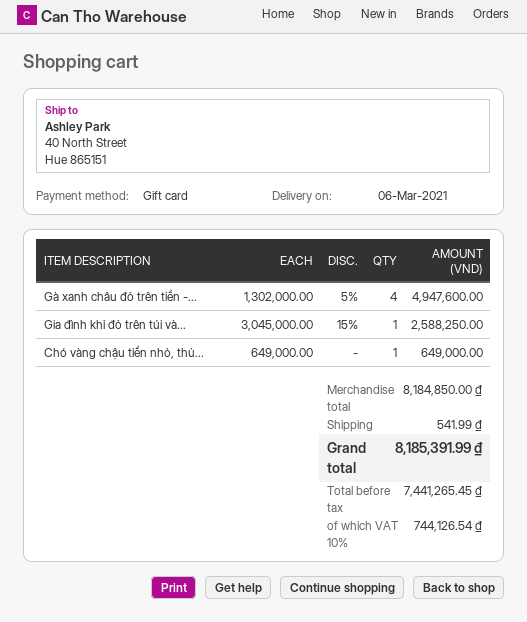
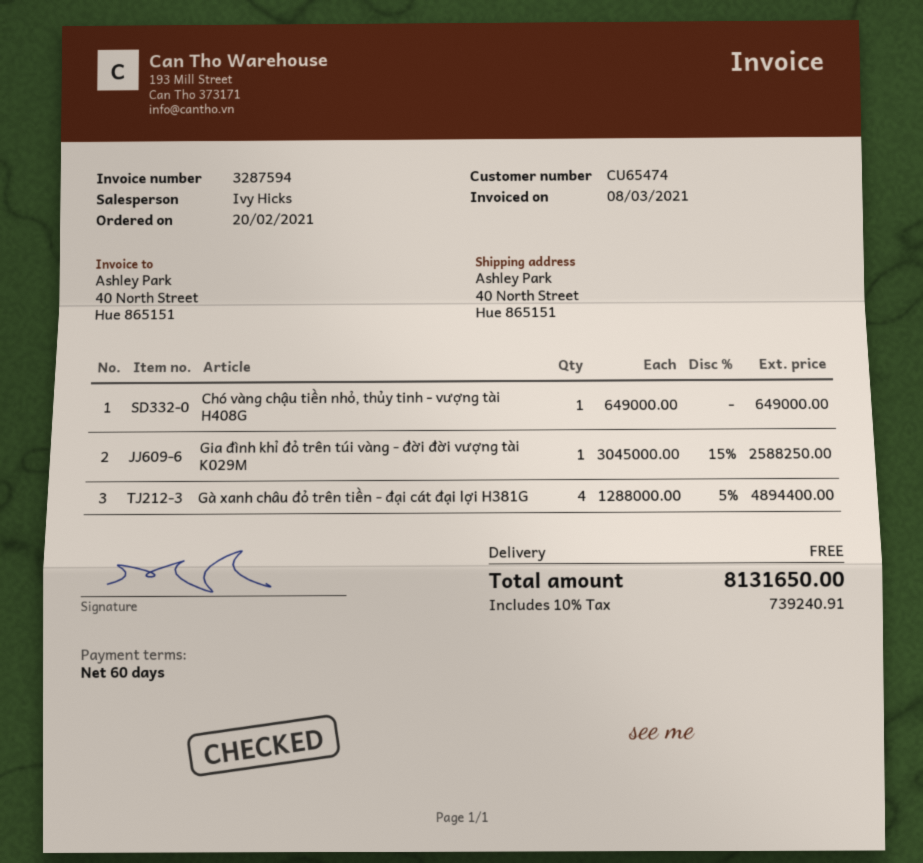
Gà xanh châu đỏ trên tiền -...: 4 x 1302000.00 - 5% = 4947600.00 -> 4 x 1288000.00 - 5% = 4894400.00
shipping: 541.99 -> 0.00
tax: 10% = 744126.54 -> 10% = 739240.91
total: 8185391.99 -> 8131650.00

